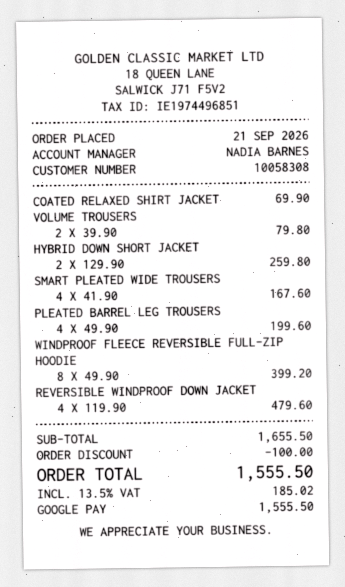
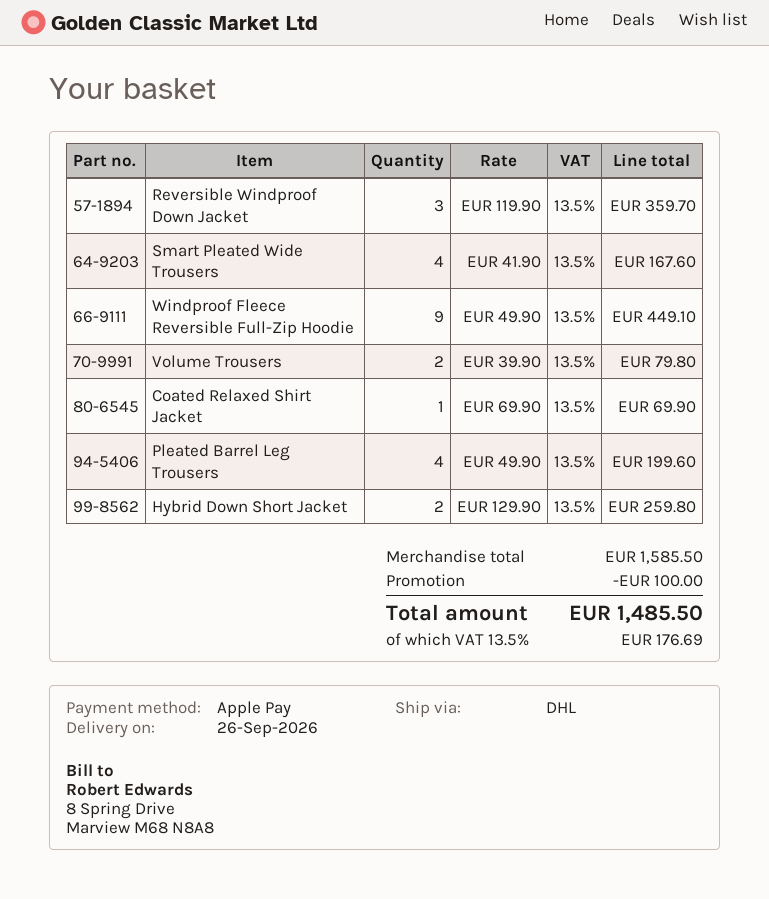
payment method: Google Pay -> Apple Pay
WINDPROOF FLEECE REVERSIBLE FULL-ZIP HOODIE: 8 x 49.90 = 399.20 -> 9 x 49.90 = 449.10
REVERSIBLE WINDPROOF DOWN JACKET: 4 x 119.90 = 479.60 -> 3 x 119.90 = 359.70
subtotal: 1655.50 -> 1585.50
tax: 13.5% = 185.02 -> 13.5% = 176.69
total: 1555.50 -> 1485.50

